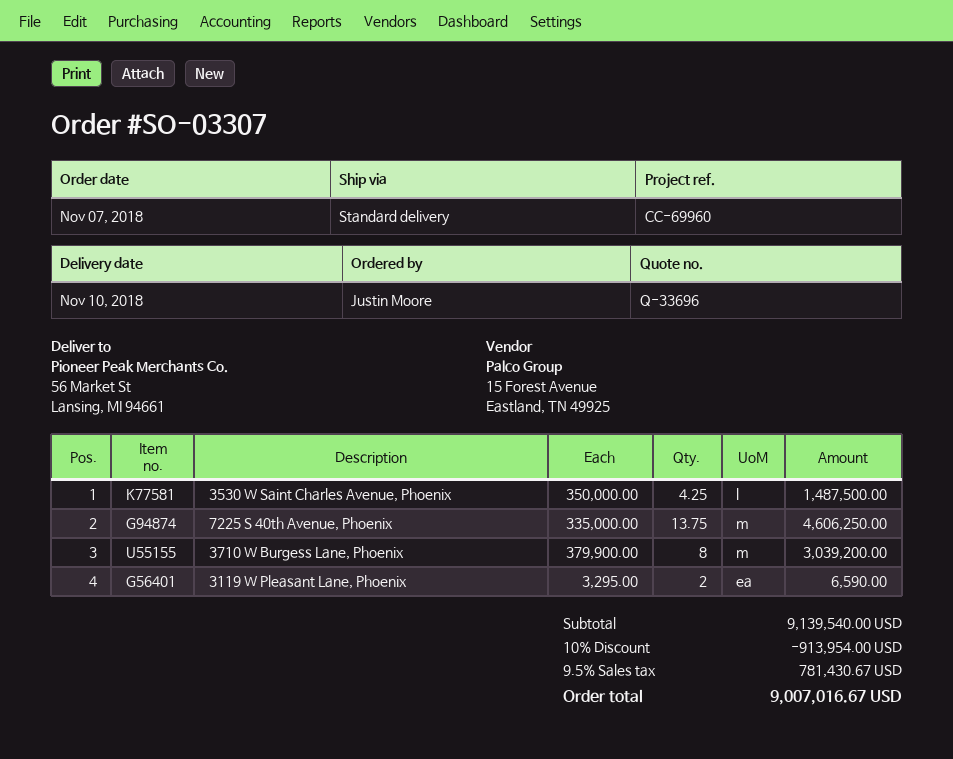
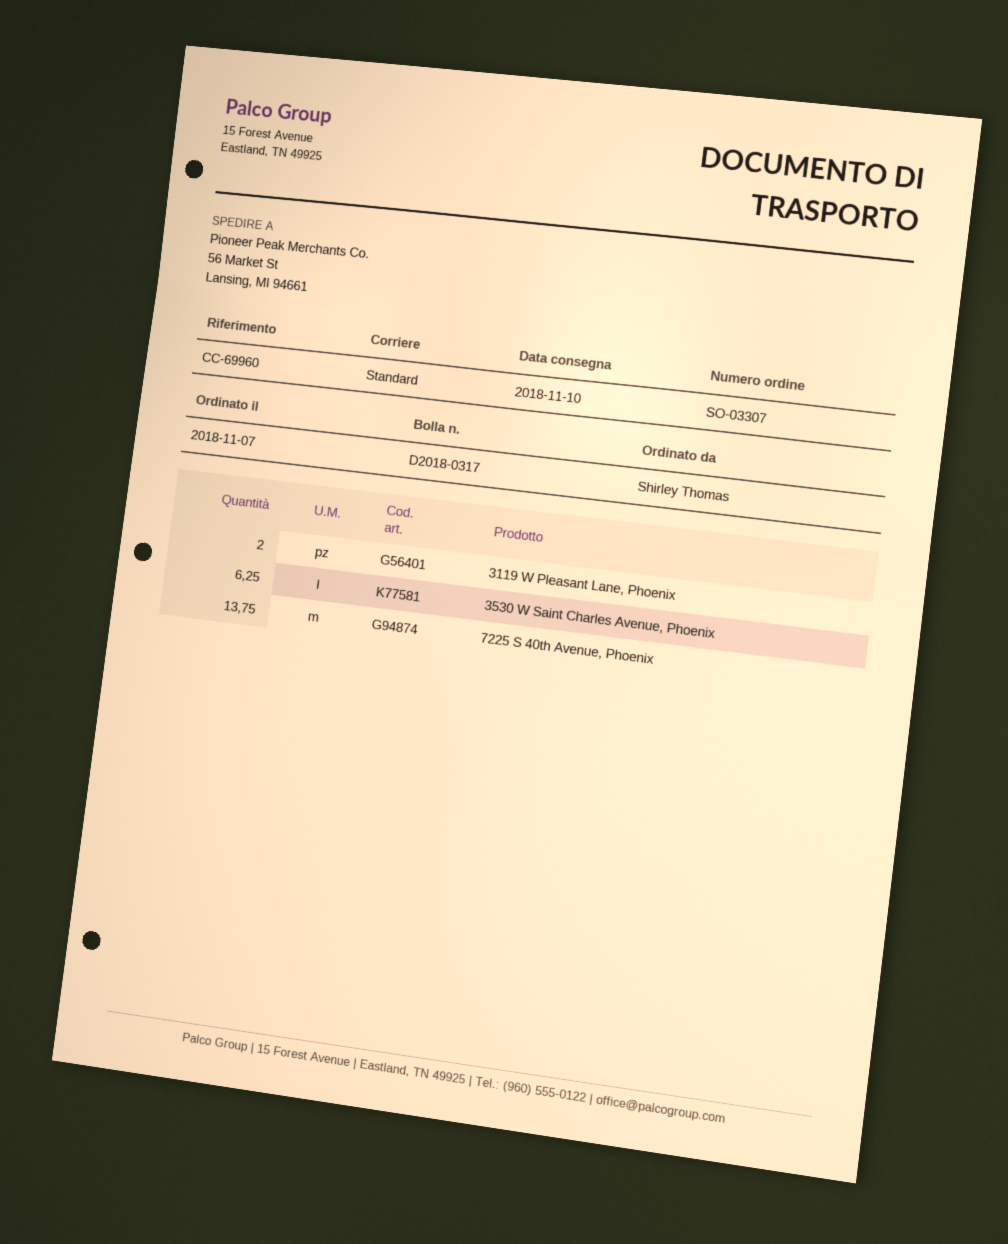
ordered by: Justin Moore -> Shirley Thomas
3530 W Saint Charles Avenue, Phoenix: 4.25 -> 6.25
3710 W Burgess Lane, Phoenix: 8 -> none

